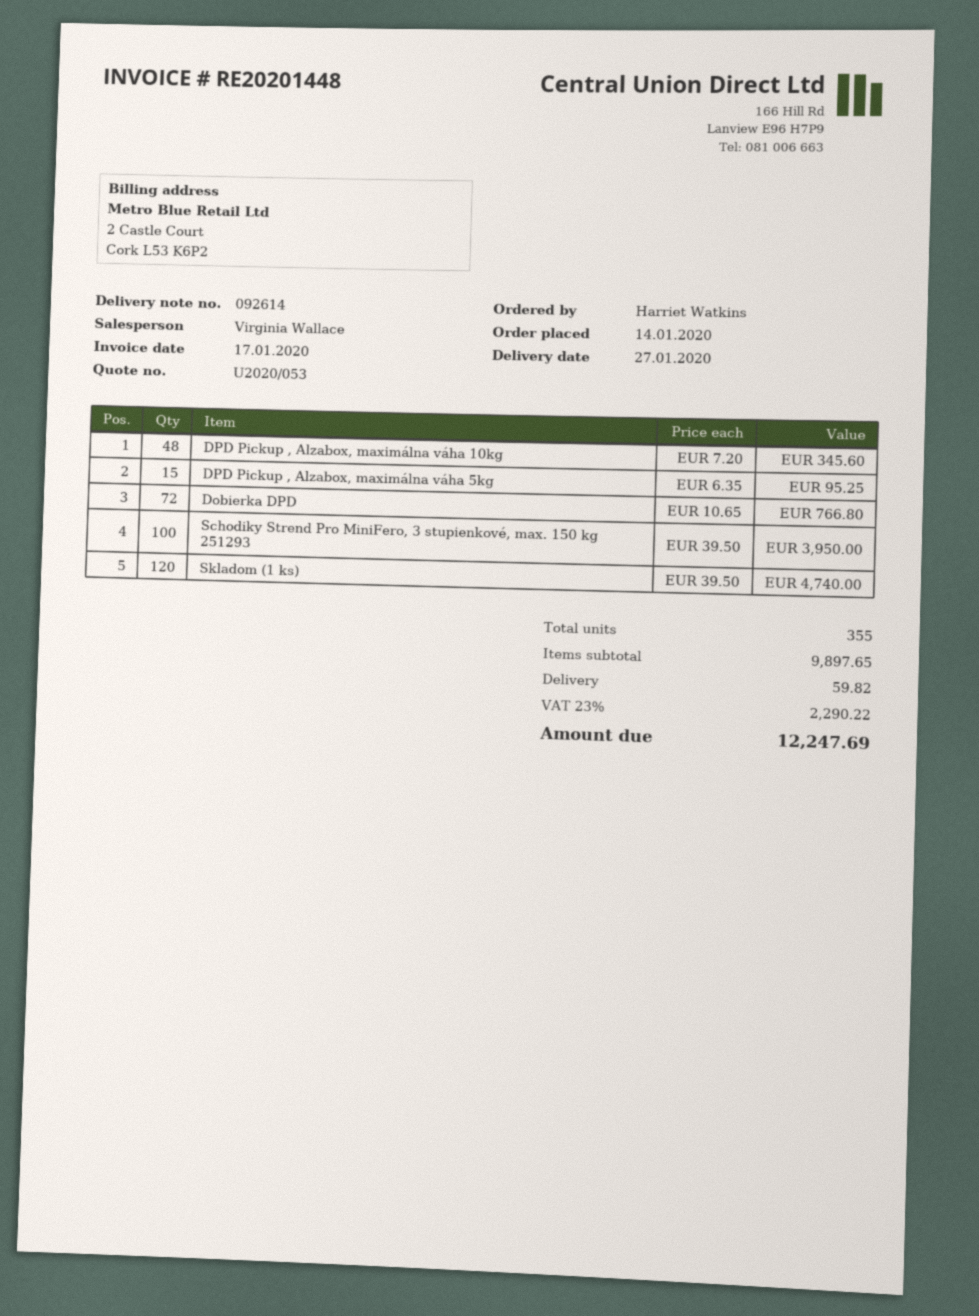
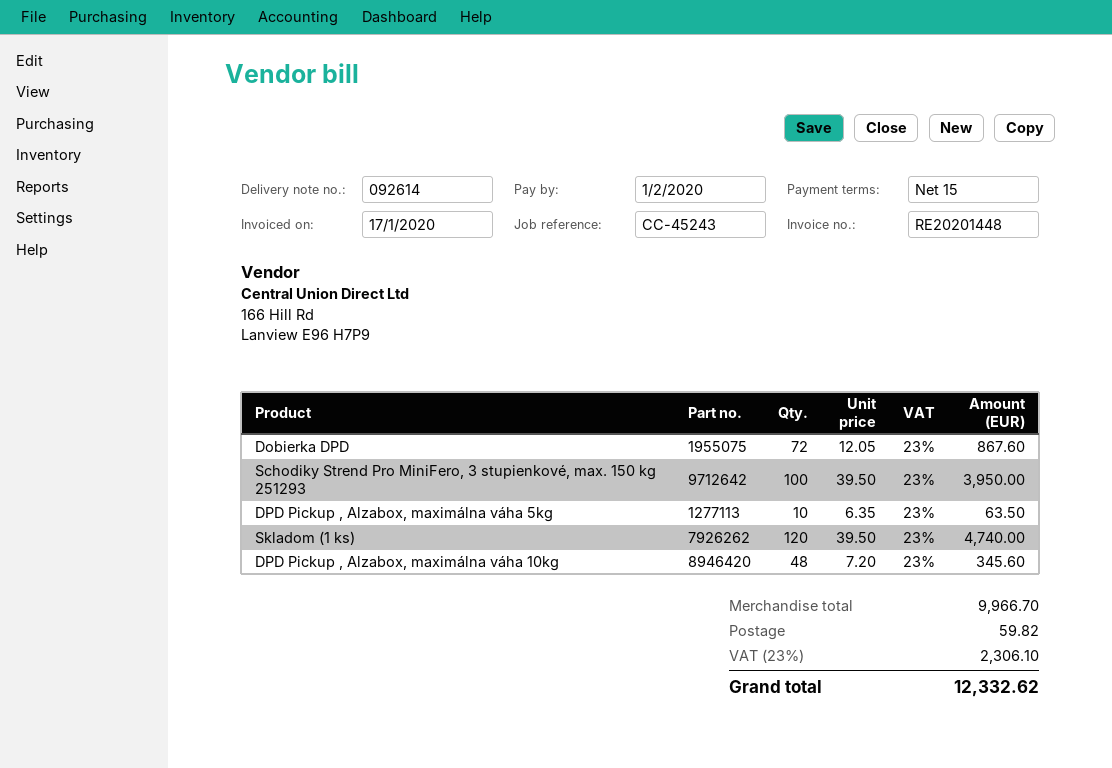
DPD Pickup , Alzabox, maximálna váha 5kg: 15 x 6.35 = 95.25 -> 10 x 6.35 = 63.50
Dobierka DPD: 72 x 10.65 = 766.80 -> 72 x 12.05 = 867.60
subtotal: 9897.65 -> 9966.70
tax: 23% = 2290.22 -> 23% = 2306.10
total: 12247.69 -> 12332.62

